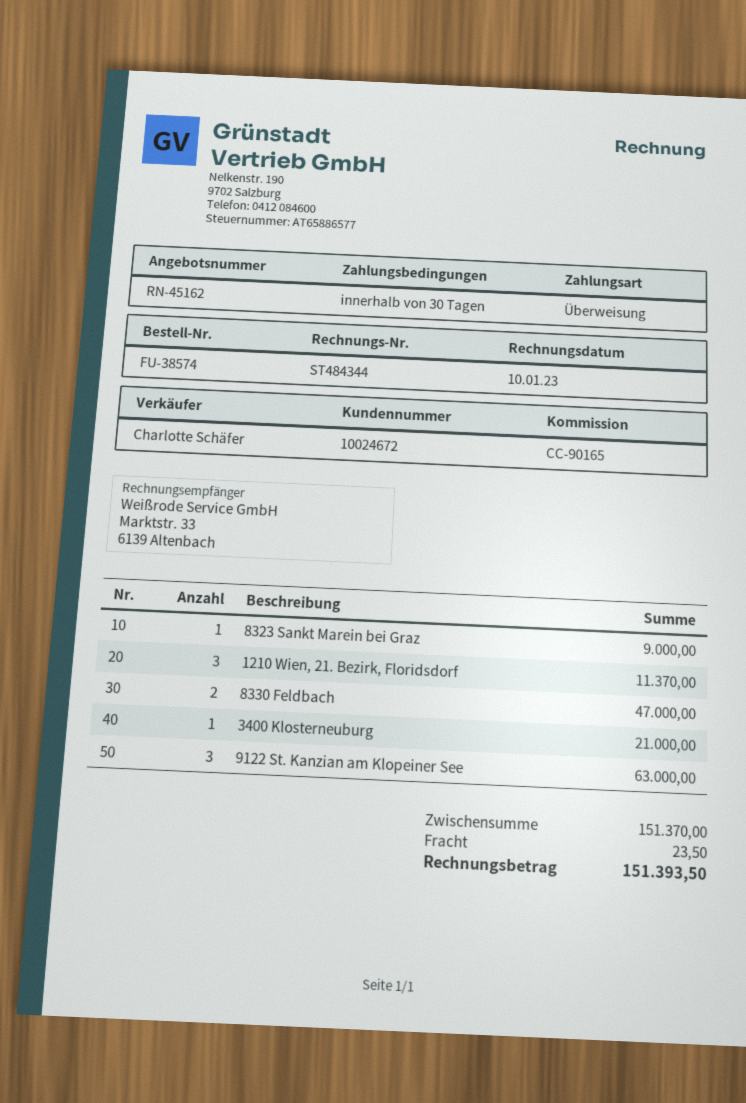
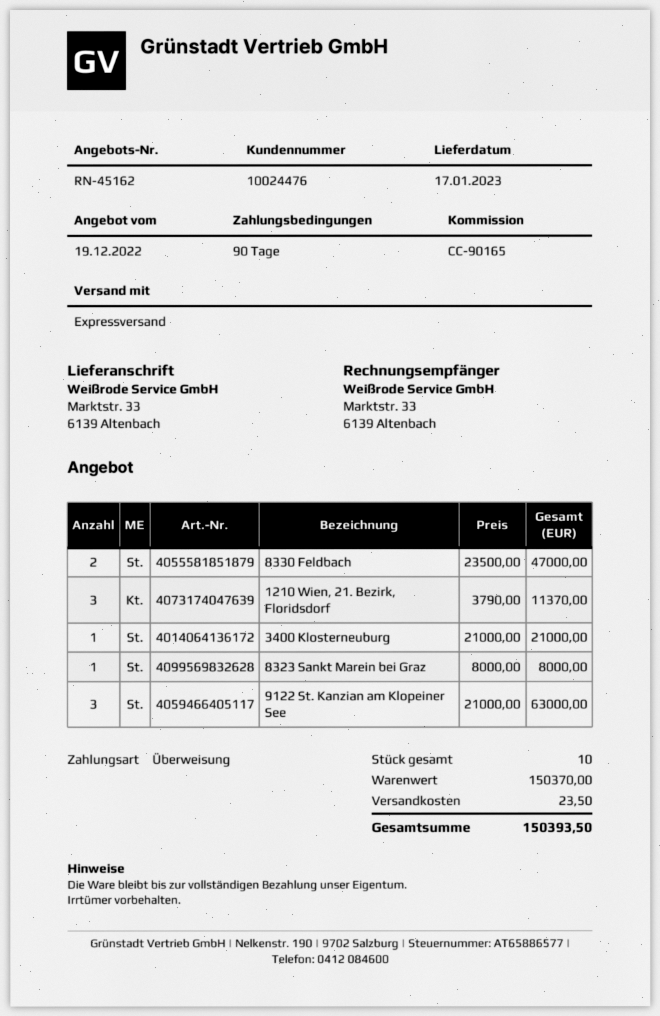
payment terms: 30 days -> 90 days
customer number: 10024672 -> 10024476
8323 Sankt Marein bei Graz: 1 for 9000.00 -> 1 for 8000.00
subtotal: 151370.00 -> 150370.00
total: 151393.50 -> 150393.50

